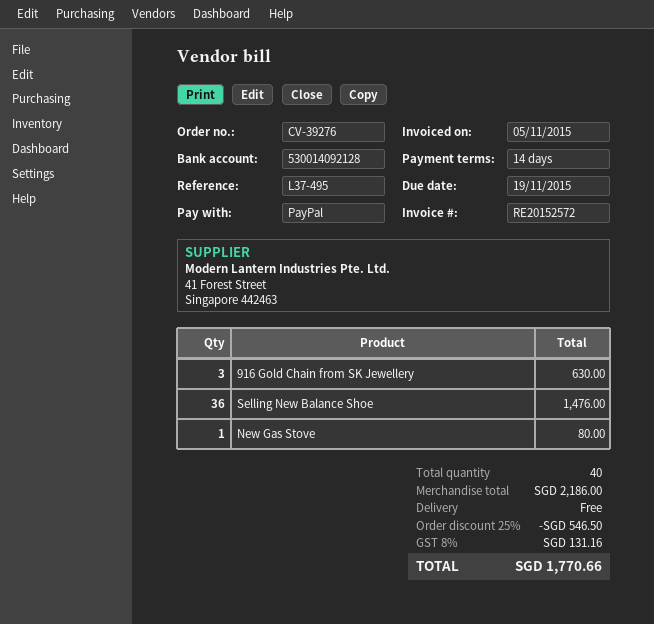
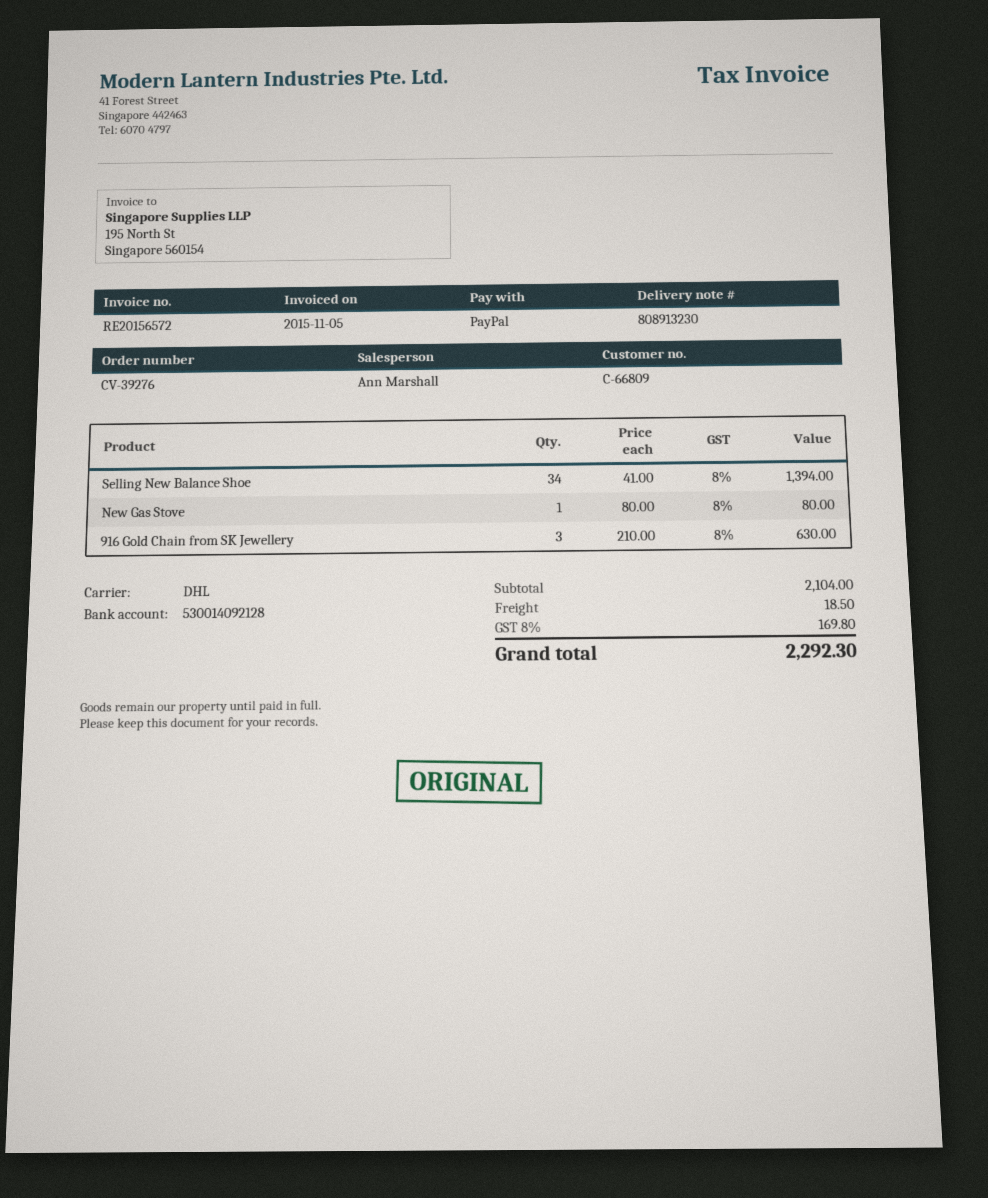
invoice number: RE20152572 -> RE20156572
Selling New Balance Shoe: 36 for 1476.00 -> 34 for 1394.00
subtotal: 2186.00 -> 2104.00
discount: 25% = 546.50 -> none
shipping: 0.00 -> 18.50
tax: 8% = 131.16 -> 8% = 169.80
total: 1770.66 -> 2292.30

